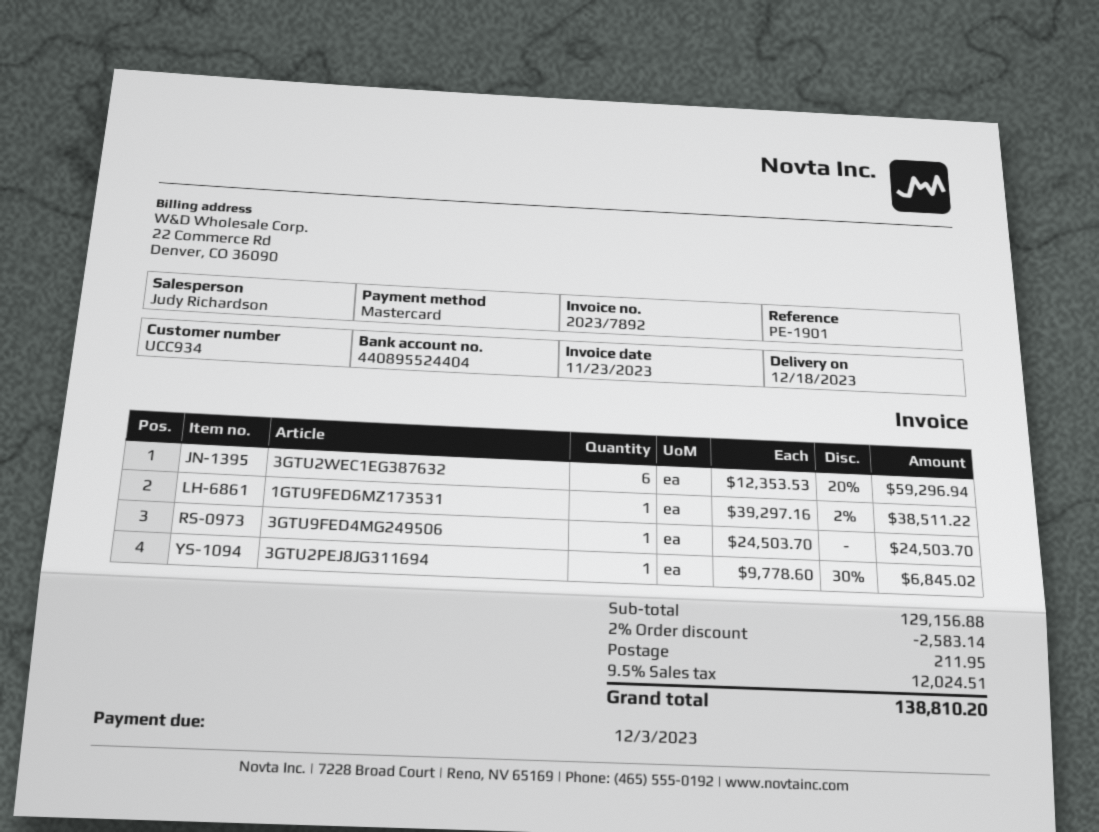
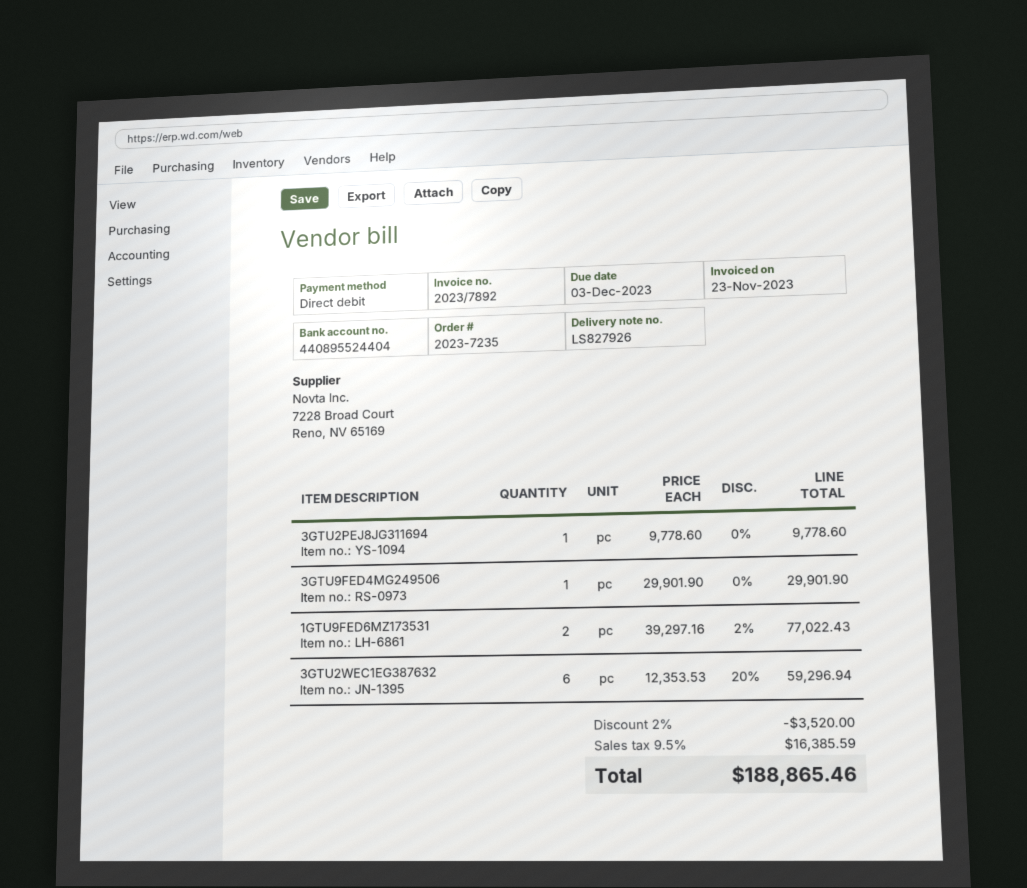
payment method: Mastercard -> direct debit
1GTU9FED6MZ173531: 1 x 39297.16 - 2% = 38511.22 -> 2 x 39297.16 - 2% = 77022.43
3GTU9FED4MG249506: 1 x 24503.70 = 24503.70 -> 1 x 29901.90 = 29901.90
3GTU2PEJ8JG311694: 1 x 9778.60 - 30% = 6845.02 -> 1 x 9778.60 = 9778.60
discount: 2% = 2583.14 -> 2% = 3520.00
shipping: 211.95 -> none
tax: 9.5% = 12024.51 -> 9.5% = 16385.59
total: 138810.20 -> 188865.46

